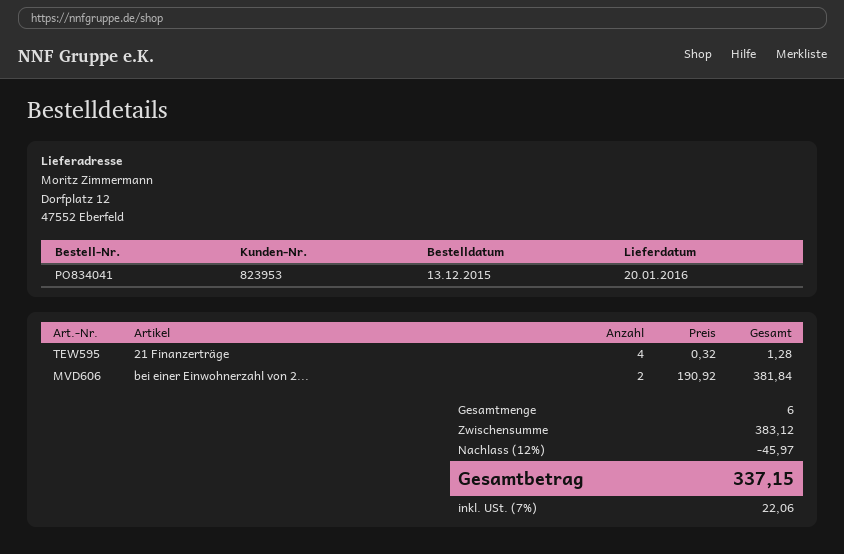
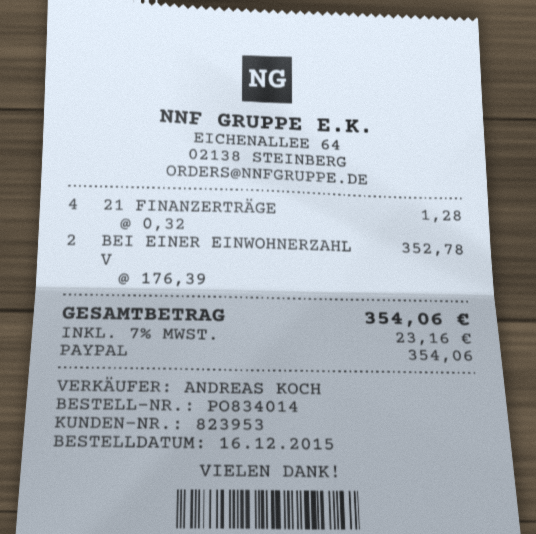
order number: PO834041 -> PO834014
order date: 2015-12-13 -> 2015-12-16
bei einer Einwohnerzahl von 2...: 2 x 190.92 = 381.84 -> 2 x 176.39 = 352.78
discount: 12% = 45.97 -> none
tax: 7% = 22.06 -> 7% = 23.16
total: 337.15 -> 354.06

